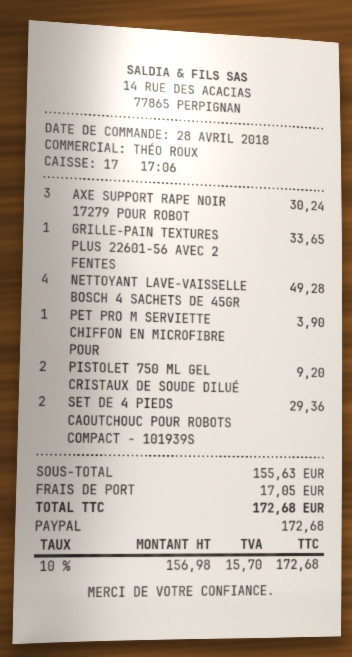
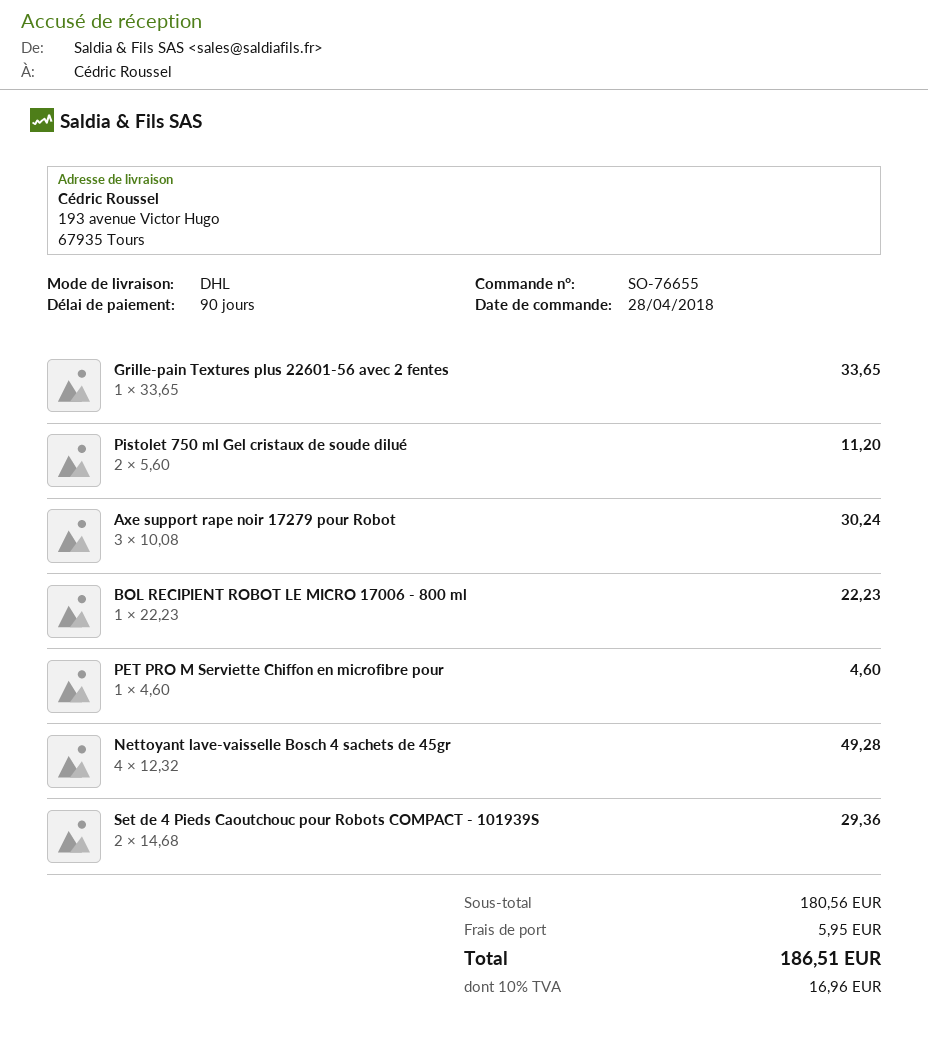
PET PRO M SERVIETTE CHIFFON EN MICROFIBRE POUR: 1 for 3.90 -> 1 for 4.60
PISTOLET 750 ML GEL CRISTAUX DE SOUDE DILUÉ: 2 for 9.20 -> 2 for 11.20
BOL RECIPIENT ROBOT LE MICRO 17006 - 800 ml: none -> 1 for 22.23
subtotal: 155.63 -> 180.56
shipping: 17.05 -> 5.95
tax: 10% = 15.70 -> 10% = 16.96
total: 172.68 -> 186.51

